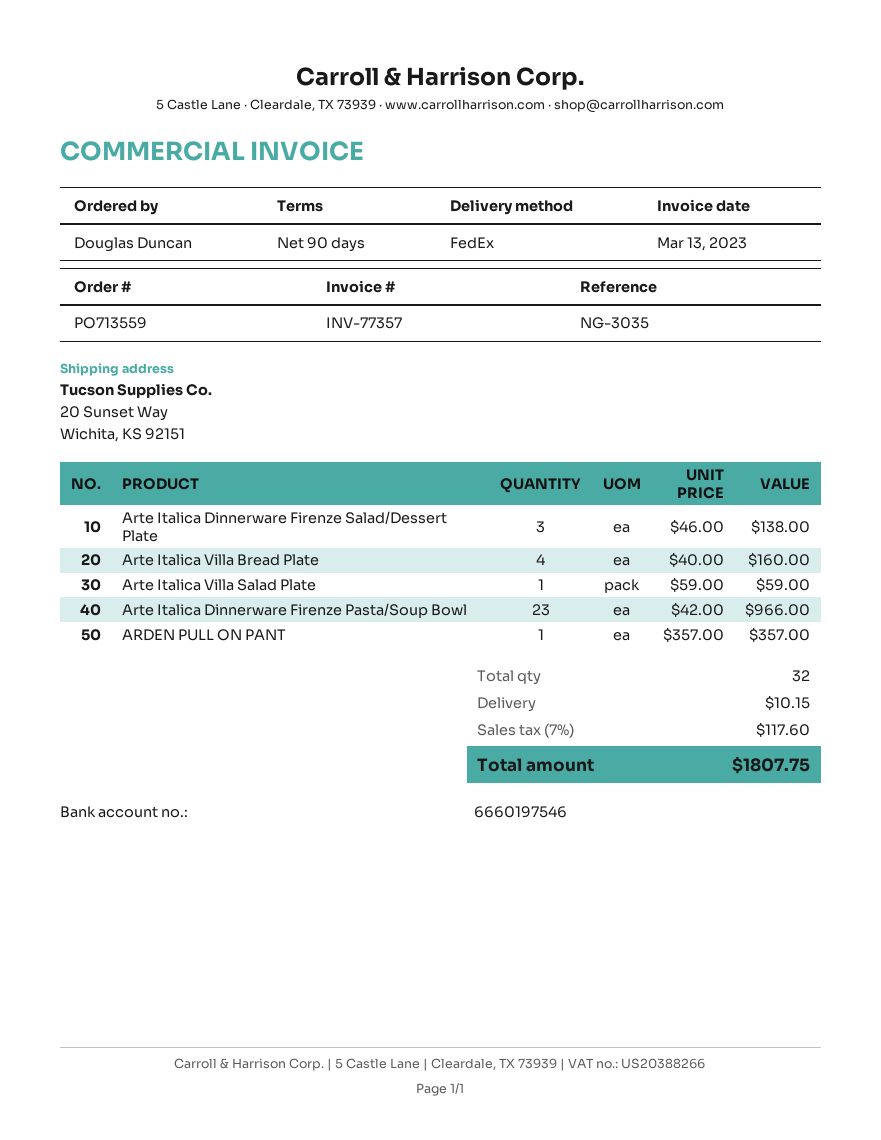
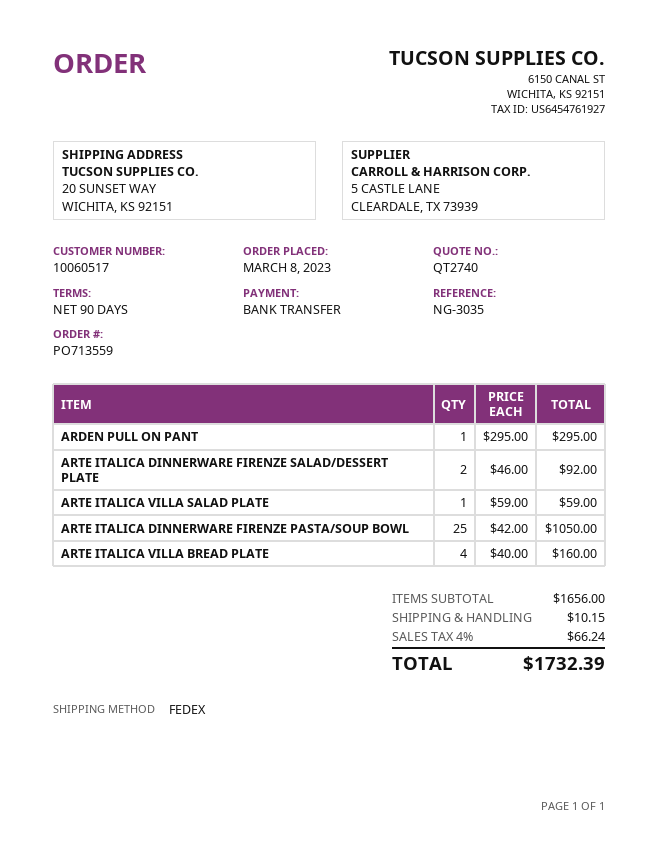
Arte Italica Dinnerware Firenze Salad/Dessert Plate: 3 x 46.00 = 138.00 -> 2 x 46.00 = 92.00
Arte Italica Dinnerware Firenze Pasta/Soup Bowl: 23 x 42.00 = 966.00 -> 25 x 42.00 = 1050.00
ARDEN PULL ON PANT: 1 x 357.00 = 357.00 -> 1 x 295.00 = 295.00
tax: 7% = 117.60 -> 4% = 66.24
total: 1807.75 -> 1732.39

